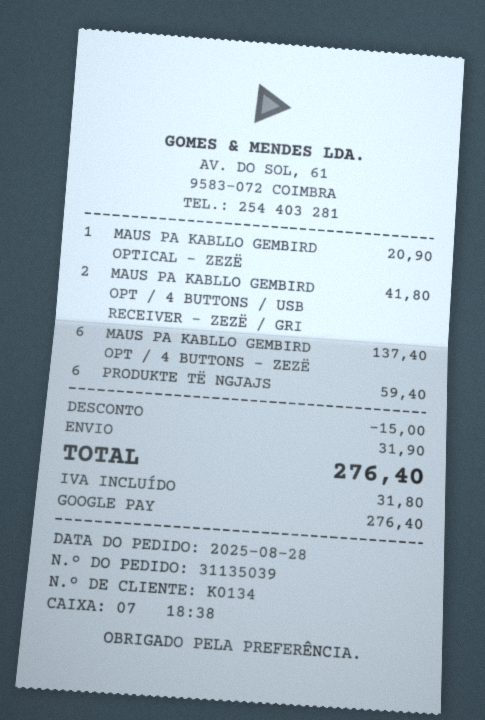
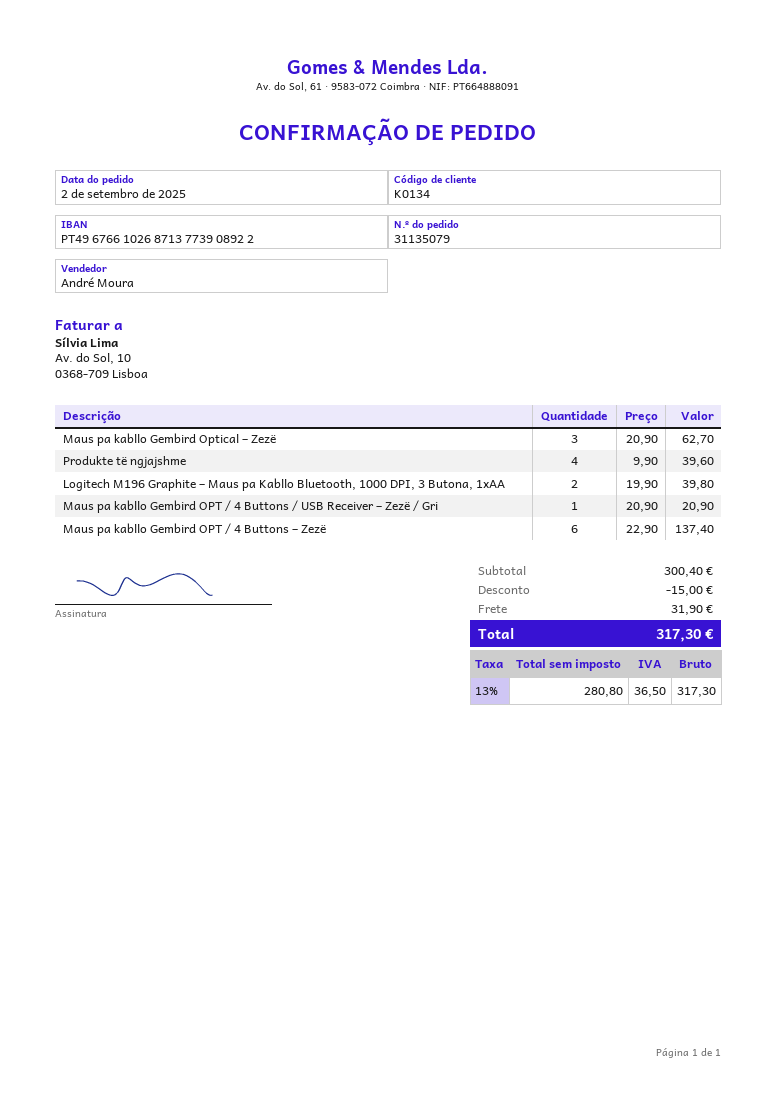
order number: 31135039 -> 31135079
order date: 2025-08-28 -> 2025-09-02
MAUS PA KABLLO GEMBIRD OPTICAL – ZEZË: 1 for 20.90 -> 3 for 62.70
MAUS PA KABLLO GEMBIRD OPT / 4 BUTTONS / USB RECEIVER – ZEZË / GRI: 2 for 41.80 -> 1 for 20.90
PRODUKTE TË NGJAJS: 6 for 59.40 -> 4 for 39.60
Logitech M196 Graphite – Maus pa Kabllo Bluetooth, 1000 DPI, 3 Butona, 1xAA: none -> 2 for 39.80
tax: 31.80 -> 36.50
total: 276.40 -> 317.30

